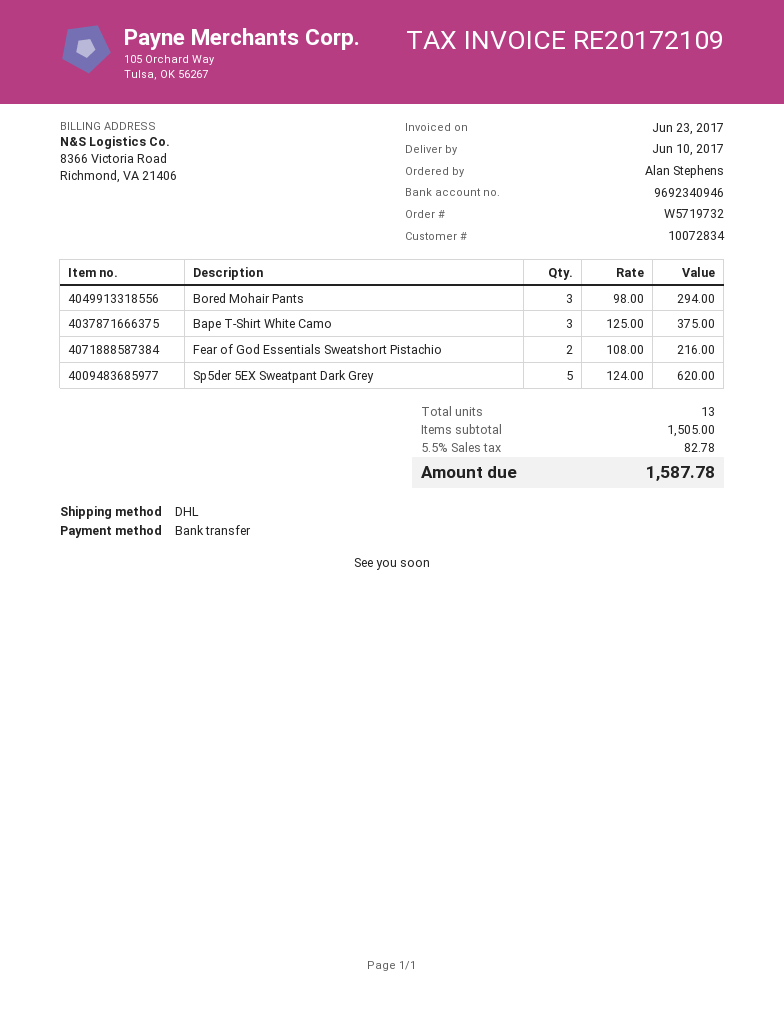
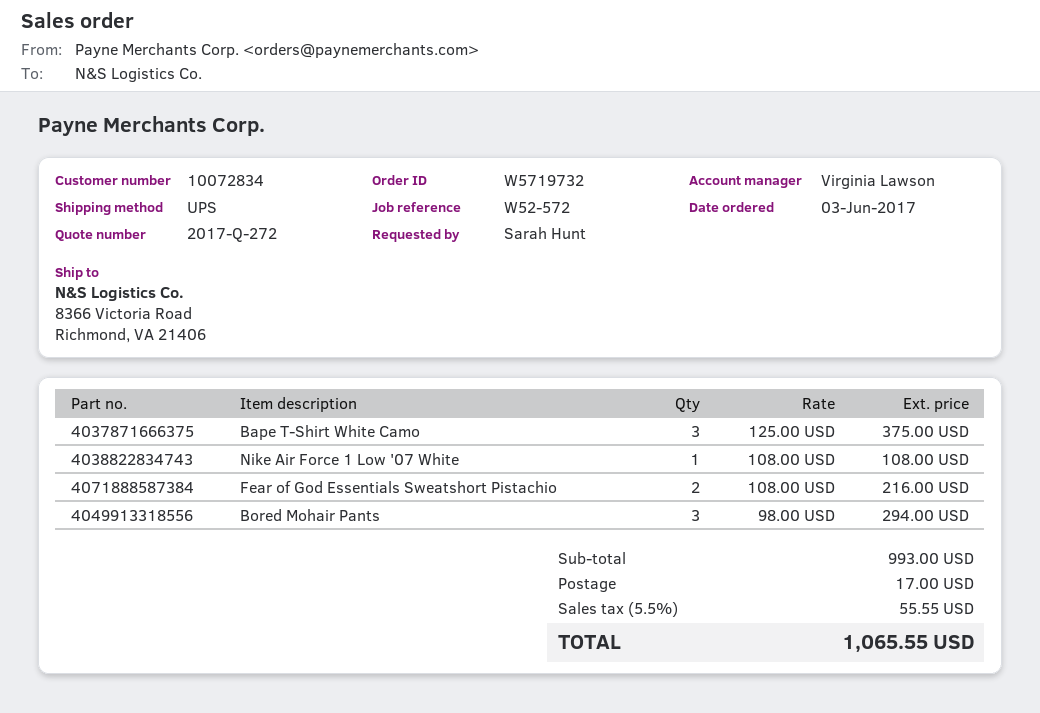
ordered by: Alan Stephens -> Sarah Hunt
shipping method: DHL -> UPS
Sp5der 5EX Sweatpant Dark Grey: 5 x 124.00 = 620.00 -> none
Nike Air Force 1 Low '07 White: none -> 1 x 108.00 = 108.00
subtotal: 1505.00 -> 993.00
shipping: none -> 17.00
tax: 5.5% = 82.78 -> 5.5% = 55.55
total: 1587.78 -> 1065.55

